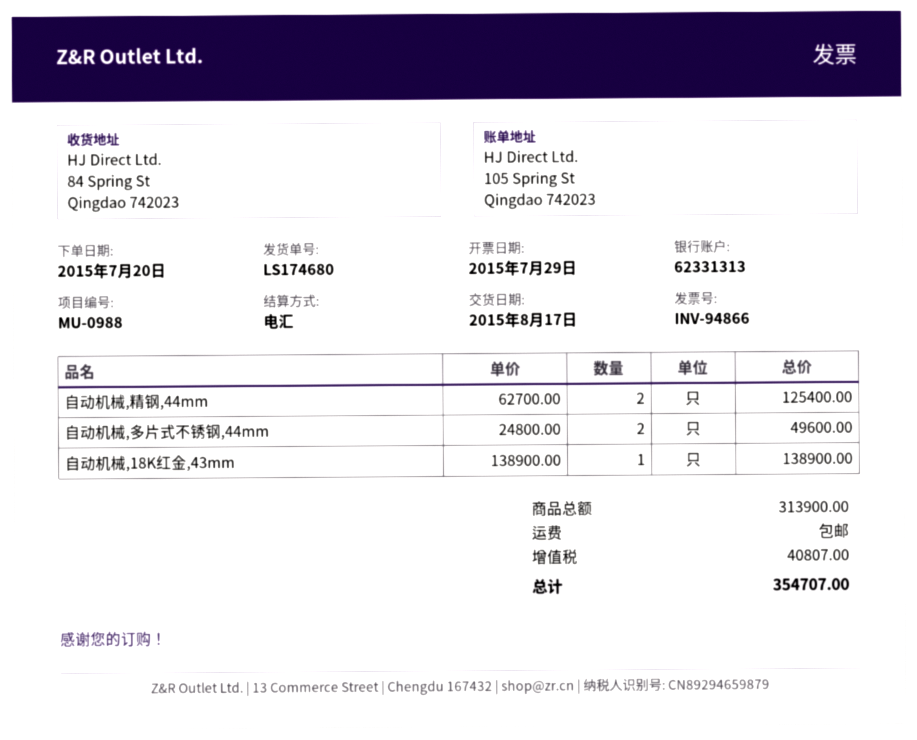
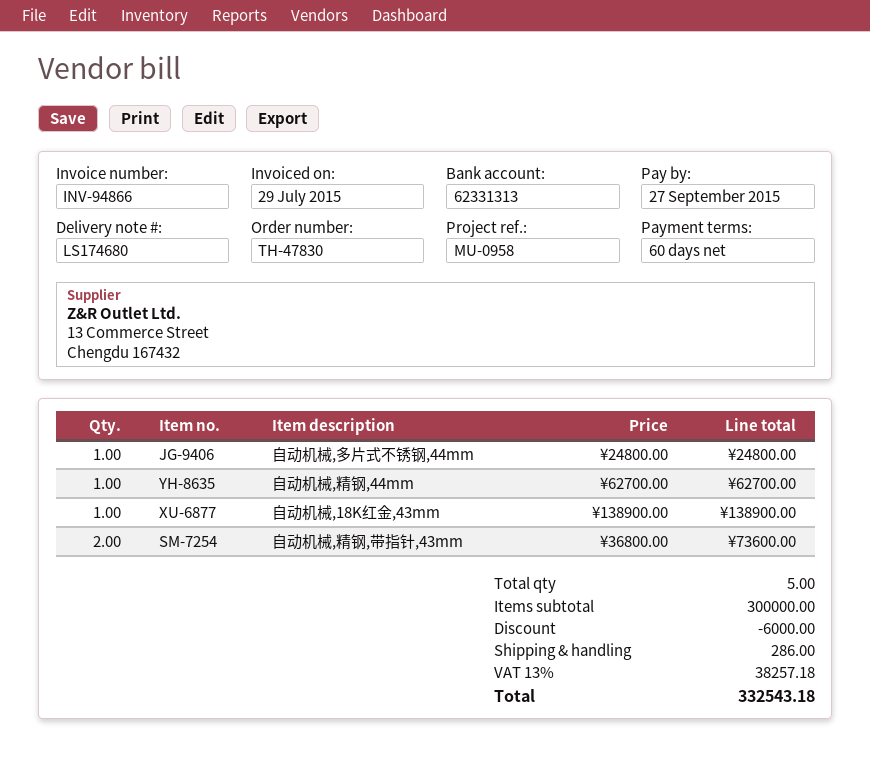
reference: MU-0988 -> MU-0958
自动机械,精钢,44mm: 2 x 62700.00 = 125400.00 -> 1 x 62700.00 = 62700.00
自动机械,多片式不锈钢,44mm: 2 x 24800.00 = 49600.00 -> 1 x 24800.00 = 24800.00
自动机械,精钢,带指针,43mm: none -> 2 x 36800.00 = 73600.00
subtotal: 313900.00 -> 300000.00
discount: none -> 6000.00
shipping: 0.00 -> 286.00
tax: 40807.00 -> 38257.18
total: 354707.00 -> 332543.18

